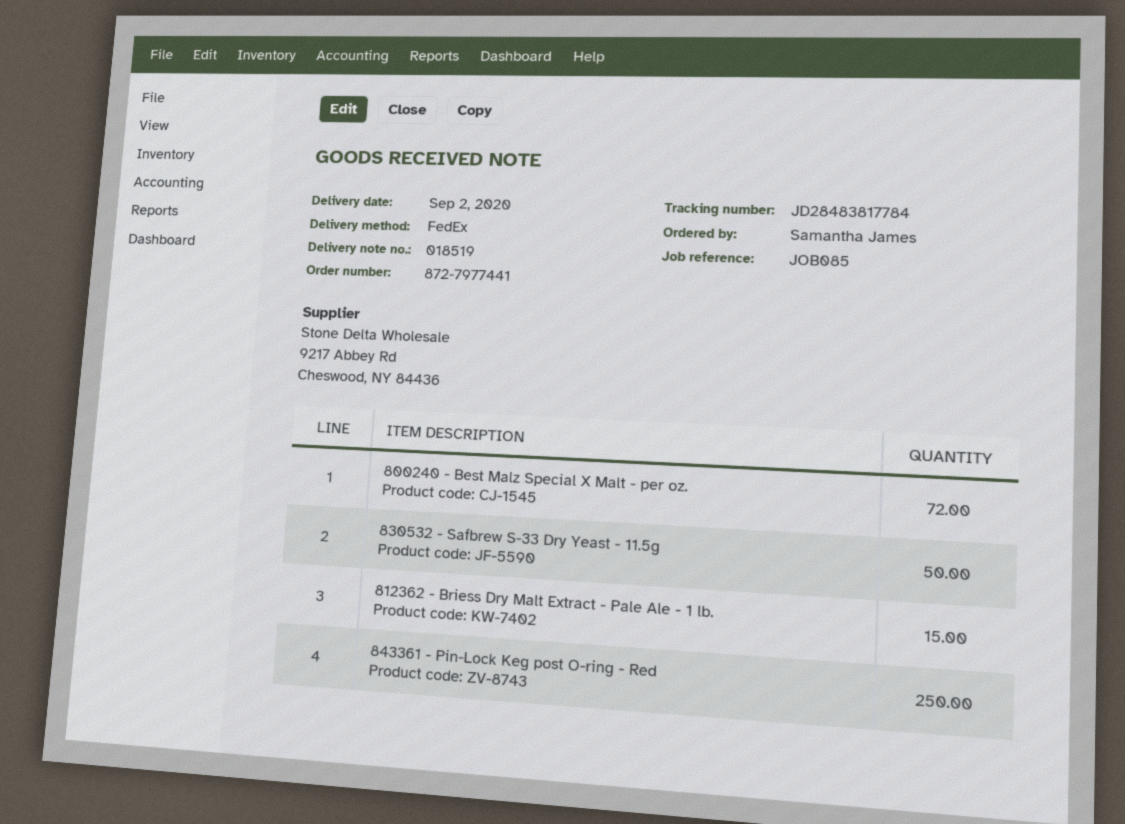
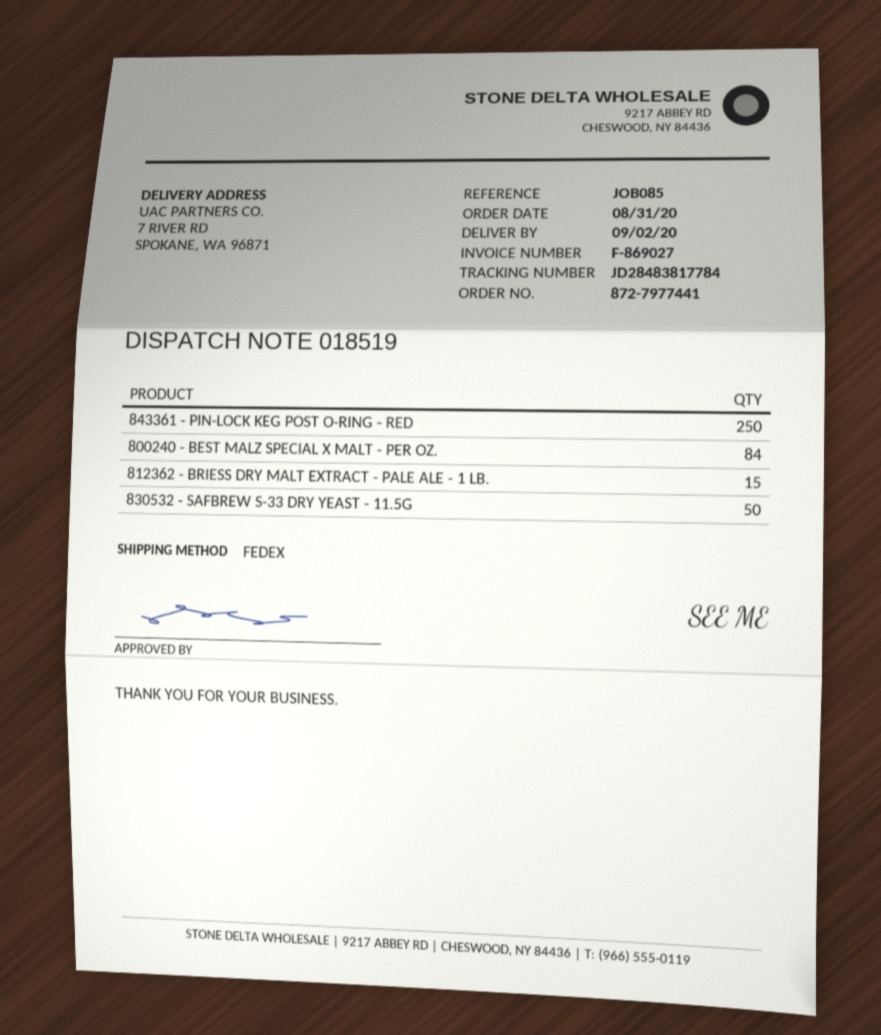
800240 - Best Malz Special X Malt - per oz.: 72 -> 84

